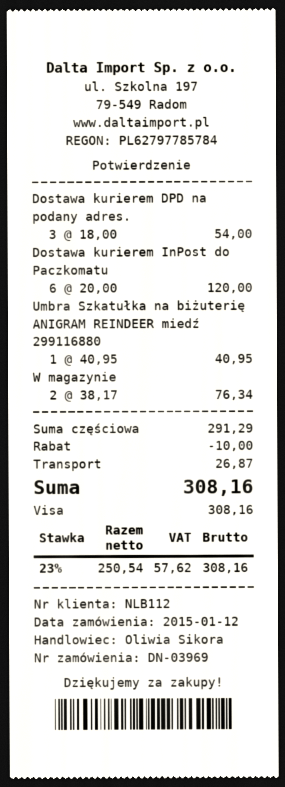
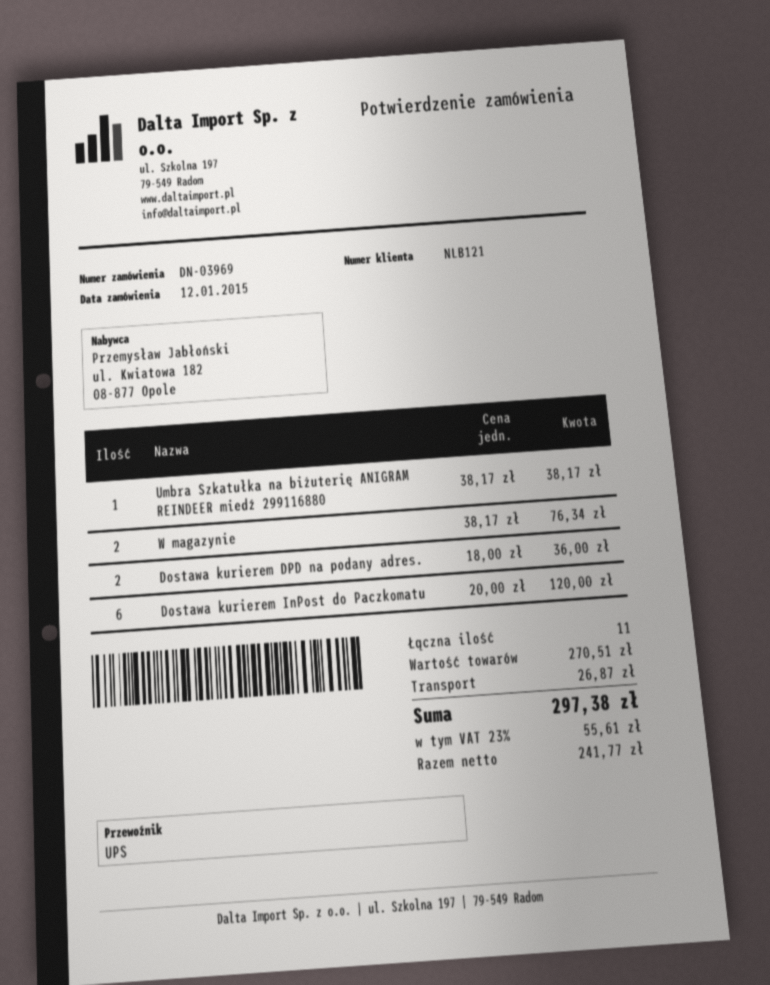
customer number: NLB112 -> NLB121
Dostawa kurierem DPD na podany adres.: 3 x 18.00 = 54.00 -> 2 x 18.00 = 36.00
Umbra Szkatułka na biżuterię ANIGRAM REINDEER miedź 299116880: 1 x 40.95 = 40.95 -> 1 x 38.17 = 38.17
subtotal: 291.29 -> 270.51
discount: 10.00 -> none
net: 250.54 -> 241.77
tax: 23% = 57.62 -> 23% = 55.61
total: 308.16 -> 297.38

